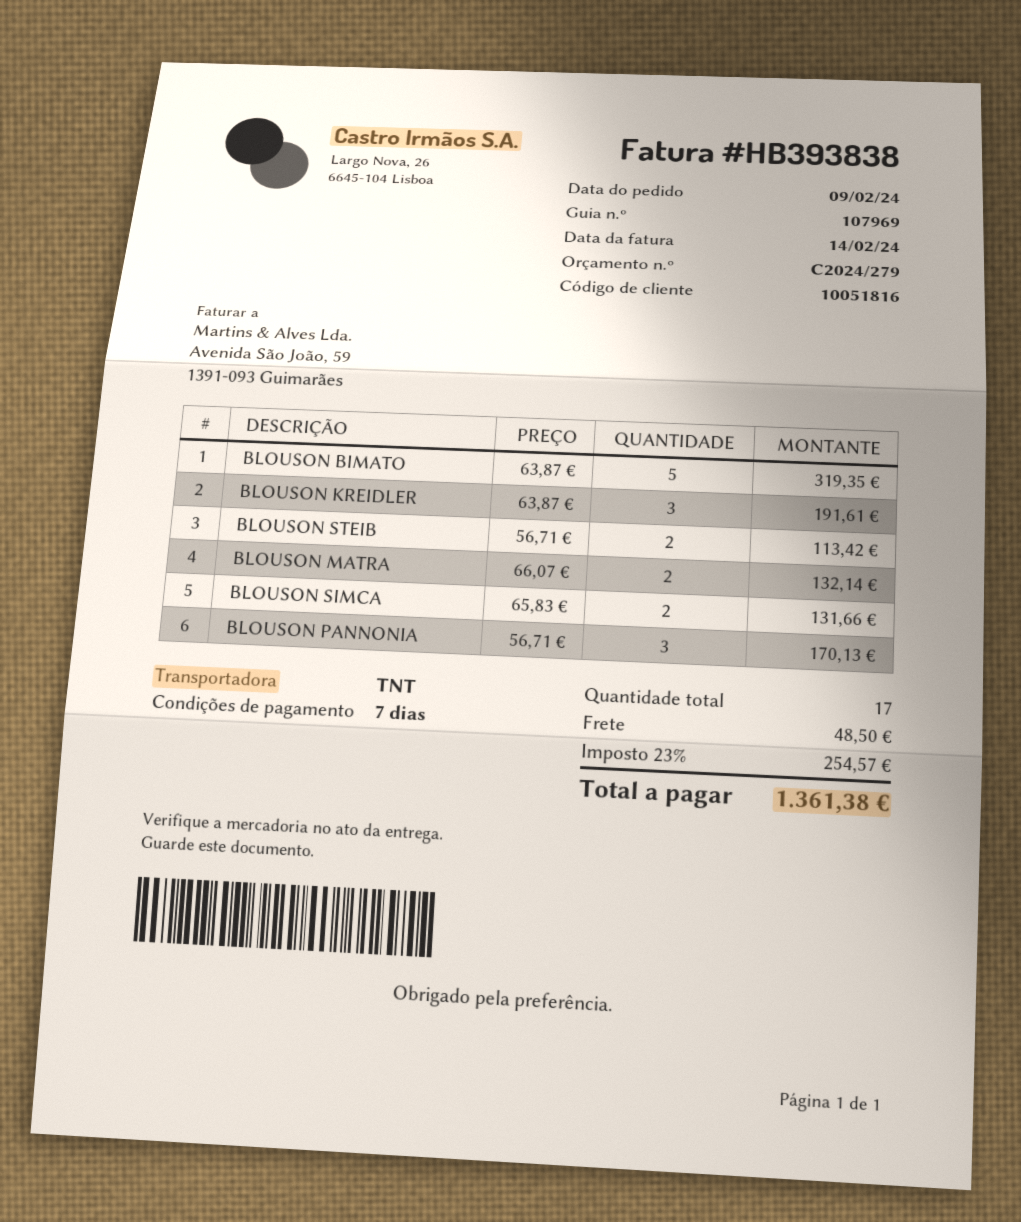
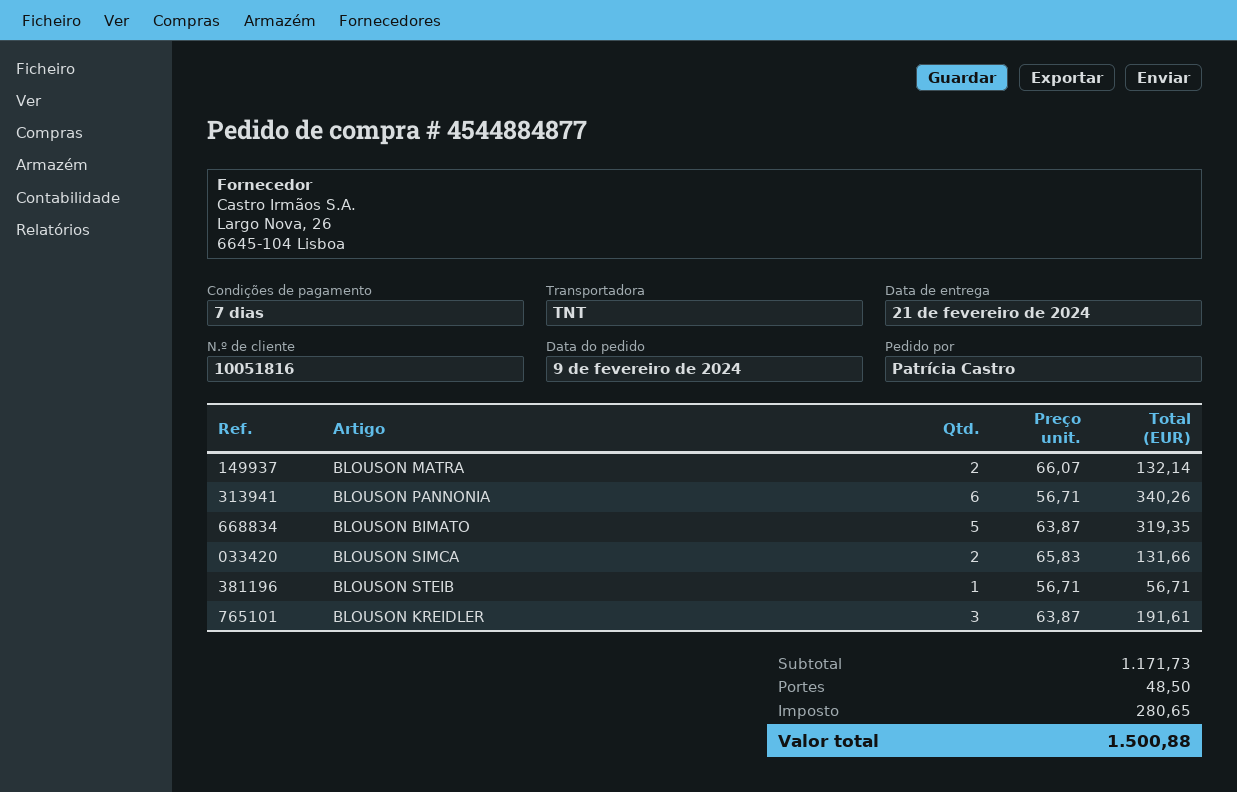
BLOUSON STEIB: 2 x 56.71 = 113.42 -> 1 x 56.71 = 56.71
BLOUSON PANNONIA: 3 x 56.71 = 170.13 -> 6 x 56.71 = 340.26
tax: 254.57 -> 280.65
total: 1361.38 -> 1500.88

